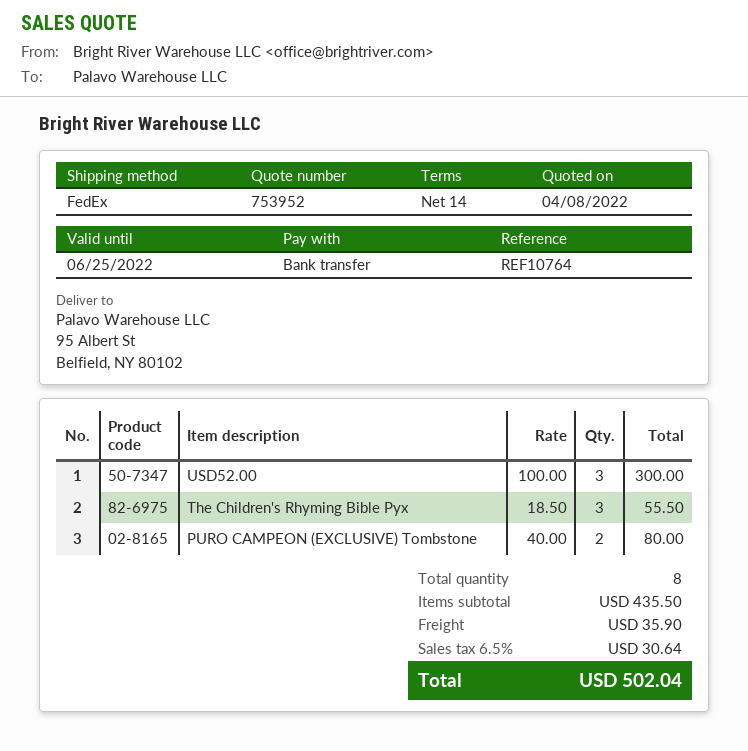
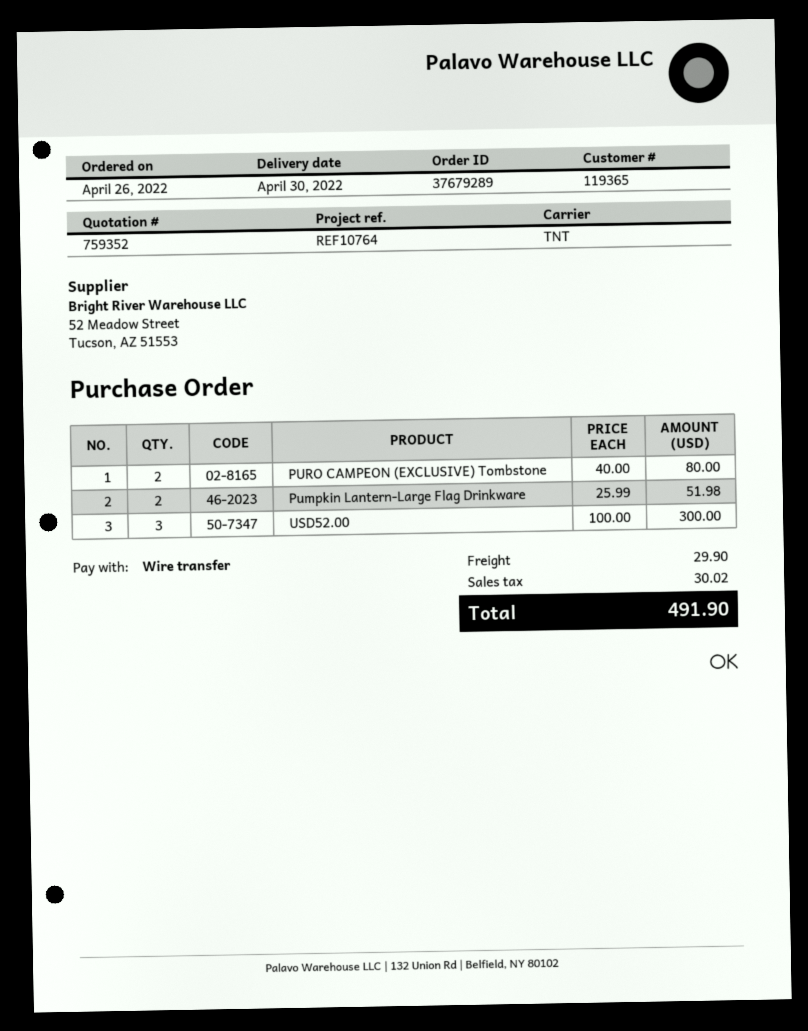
quote number: 753952 -> 759352
shipping method: FedEx -> TNT
The Children's Rhyming Bible Pyx: 3 x 18.50 = 55.50 -> none
Pumpkin Lantern-Large Flag Drinkware: none -> 2 x 25.99 = 51.98
shipping: 35.90 -> 29.90
tax: 30.64 -> 30.02
total: 502.04 -> 491.90

